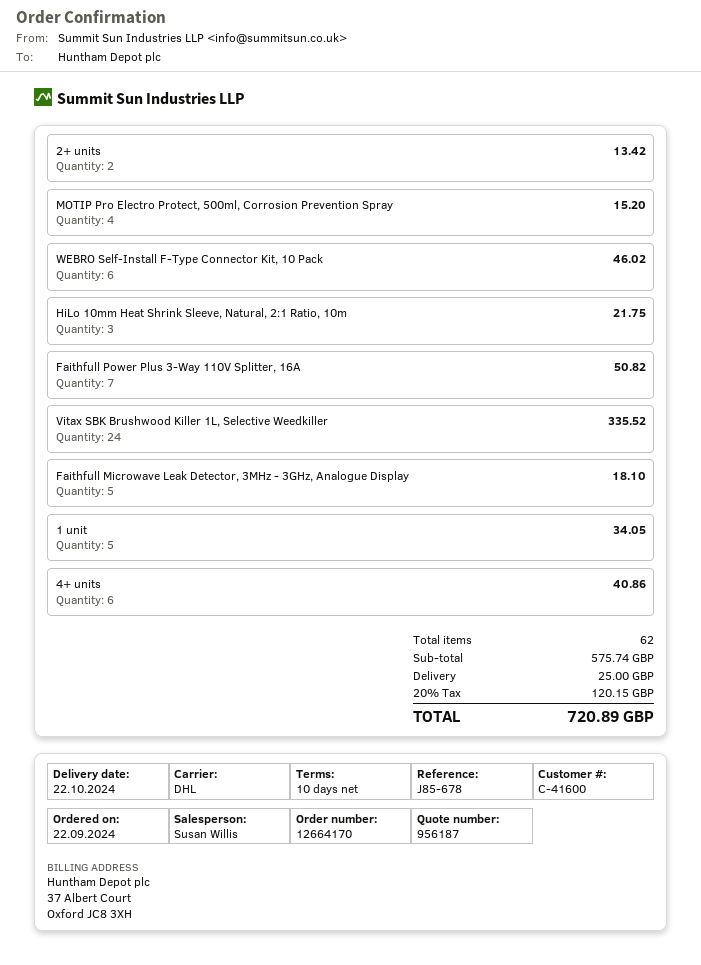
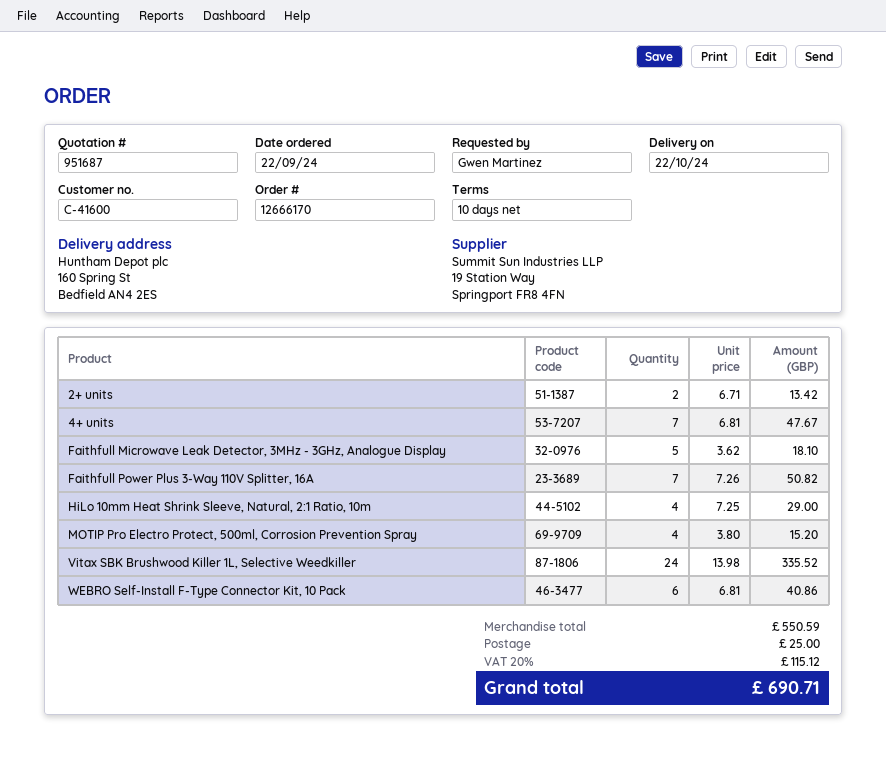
quote number: 956187 -> 951687
order number: 12664170 -> 12666170
WEBRO Self-Install F-Type Connector Kit, 10 Pack: 6 for 46.02 -> 6 for 40.86
HiLo 10mm Heat Shrink Sleeve, Natural, 2:1 Ratio, 10m: 3 for 21.75 -> 4 for 29.00
1 unit: 5 for 34.05 -> none
4+ units: 6 for 40.86 -> 7 for 47.67
subtotal: 575.74 -> 550.59
tax: 20% = 120.15 -> 20% = 115.12
total: 720.89 -> 690.71

